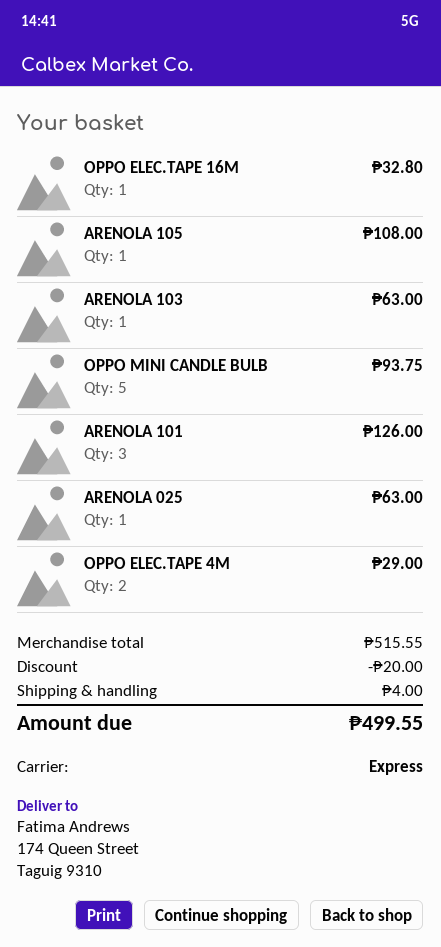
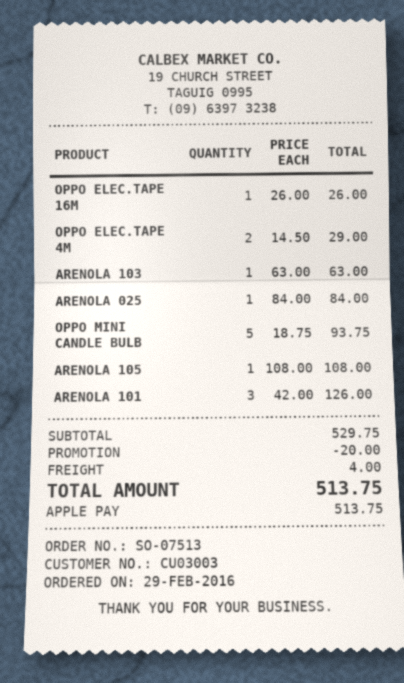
OPPO ELEC.TAPE 16M: 1 for 32.80 -> 1 for 26.00
ARENOLA 025: 1 for 63.00 -> 1 for 84.00
subtotal: 515.55 -> 529.75
total: 499.55 -> 513.75

